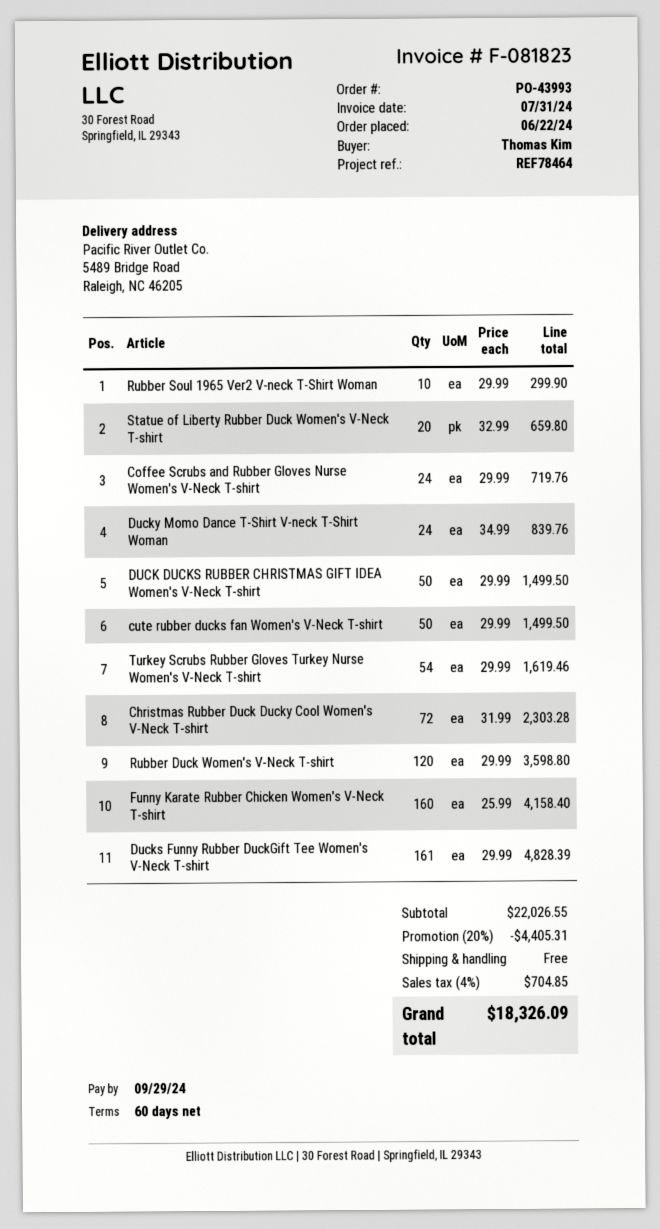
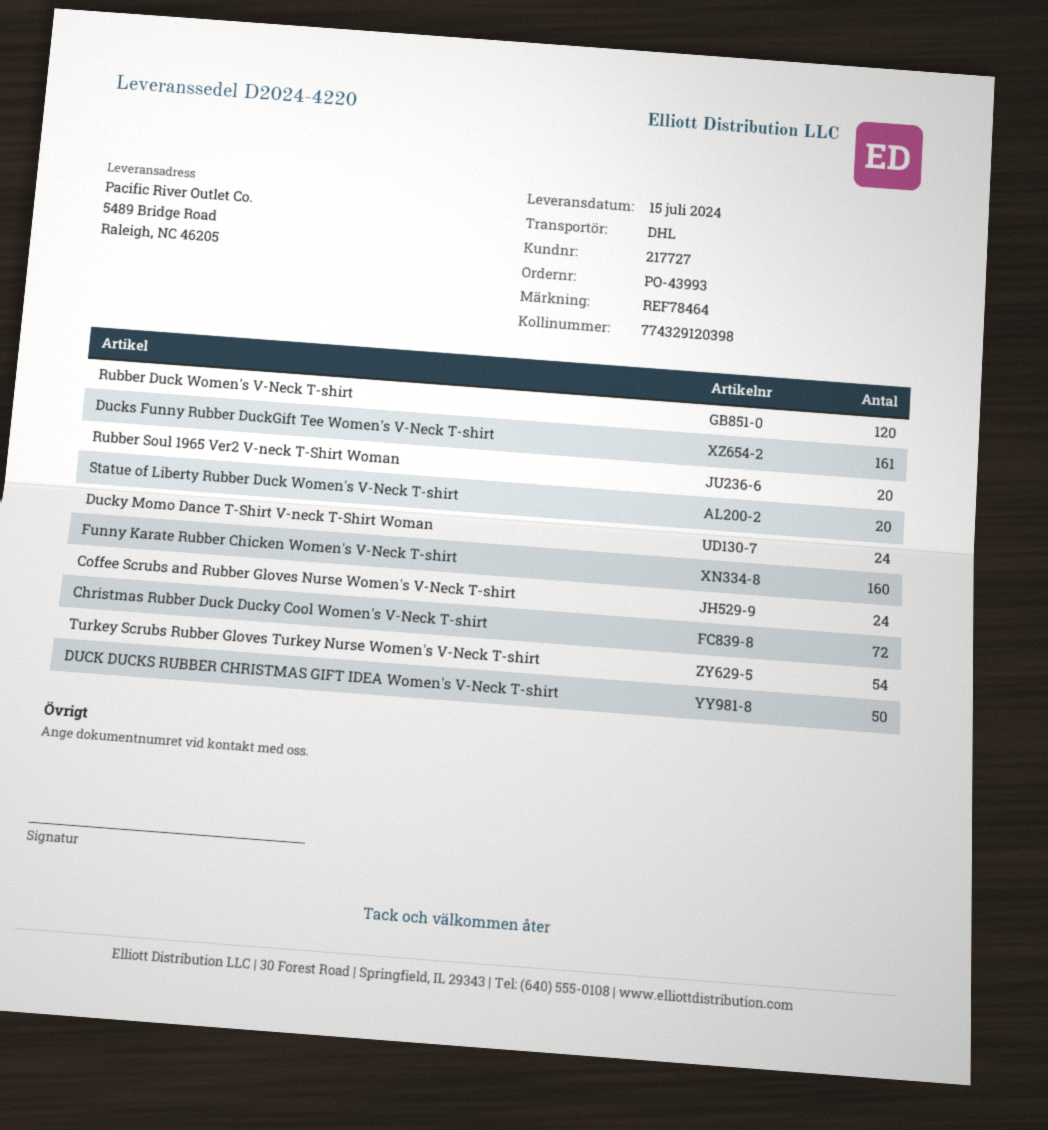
Rubber Soul 1965 Ver2 V-neck T-Shirt Woman: 10 -> 20
cute rubber ducks fan Women's V-Neck T-shirt: 50 -> none

